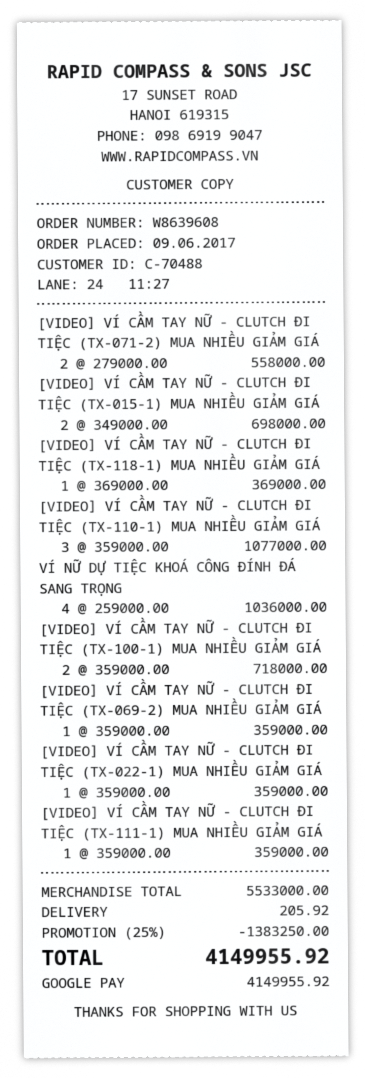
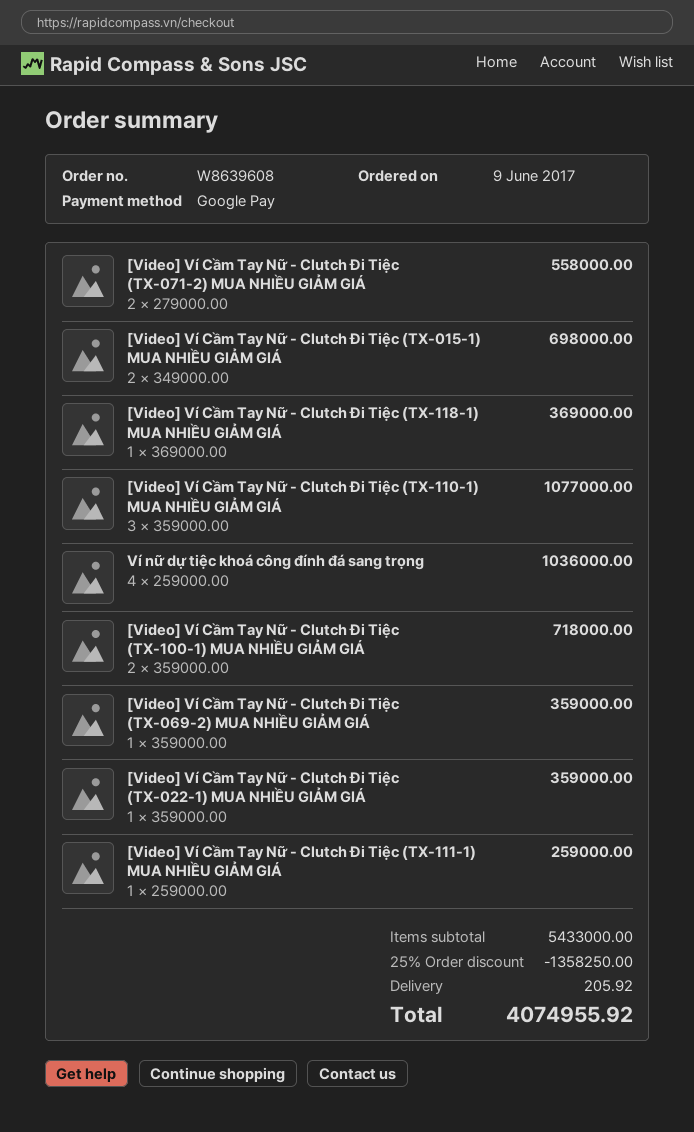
[VIDEO] VÍ CẦM TAY NỮ - CLUTCH ĐI TIỆC (TX-111-1) MUA NHIỀU GIẢM GIÁ: 1 x 359000.00 = 359000.00 -> 1 x 259000.00 = 259000.00
subtotal: 5533000.00 -> 5433000.00
discount: 25% = 1383250.00 -> 25% = 1358250.00
total: 4149955.92 -> 4074955.92

